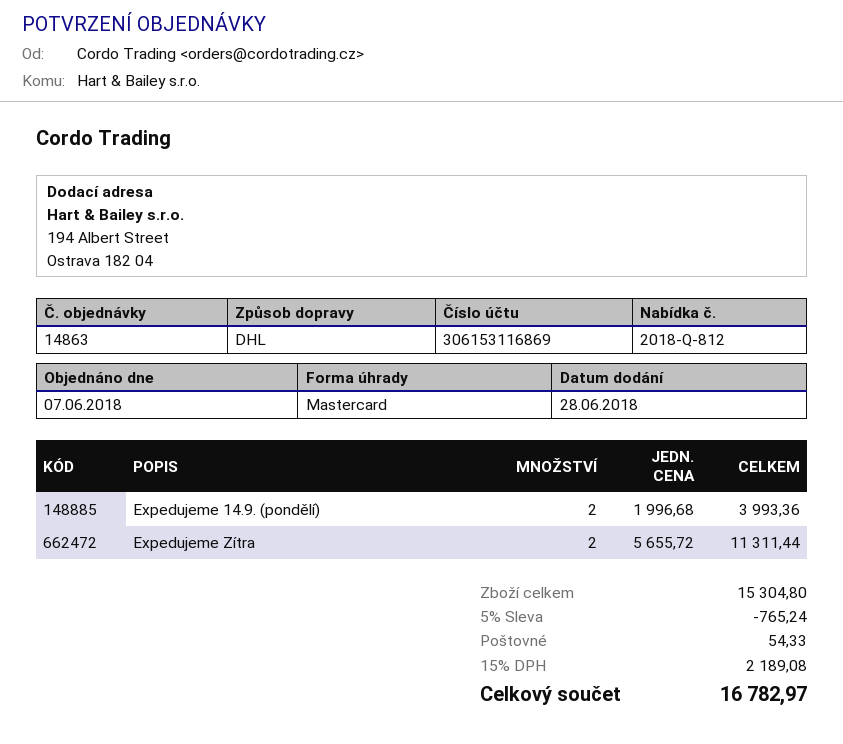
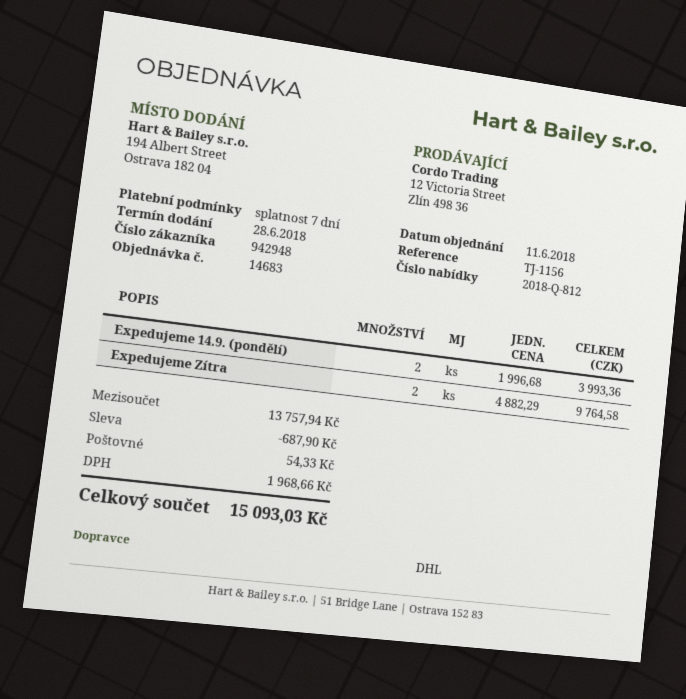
order number: 14863 -> 14683
order date: 2018-06-07 -> 2018-06-11
Expedujeme Zítra: 2 x 5655.72 = 11311.44 -> 2 x 4882.29 = 9764.58
subtotal: 15304.80 -> 13757.94
discount: 765.24 -> 687.90
tax: 2189.08 -> 1968.66
total: 16782.97 -> 15093.03

